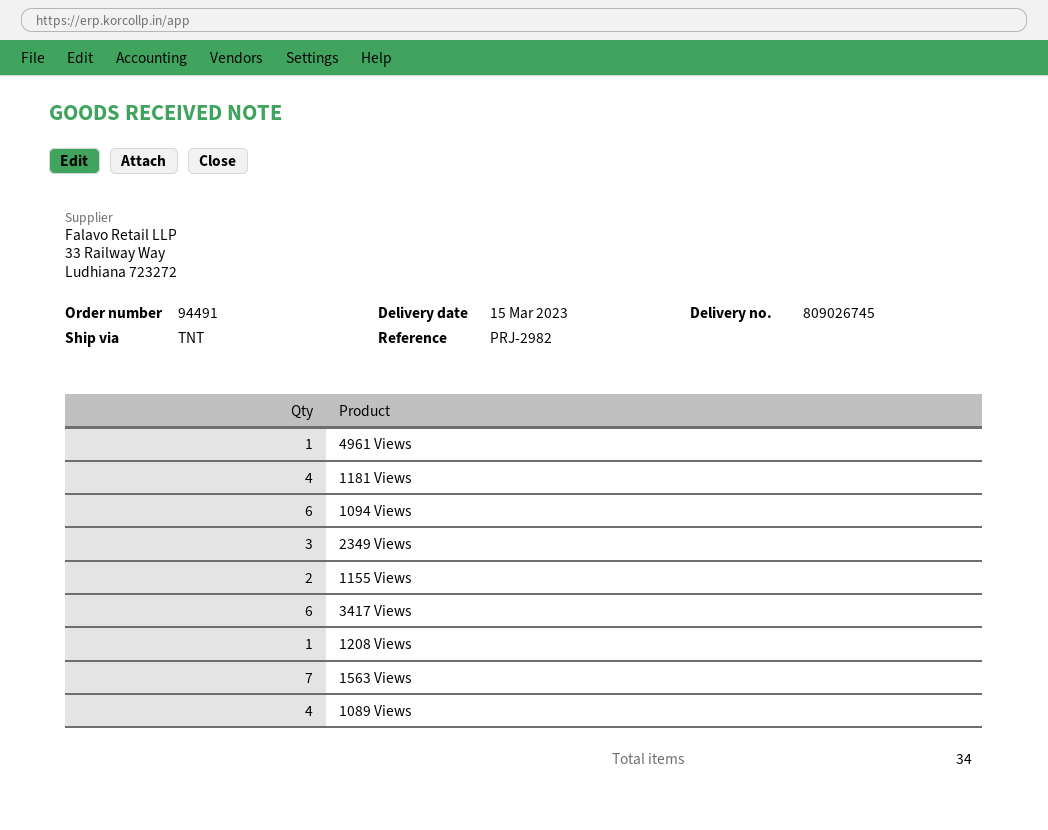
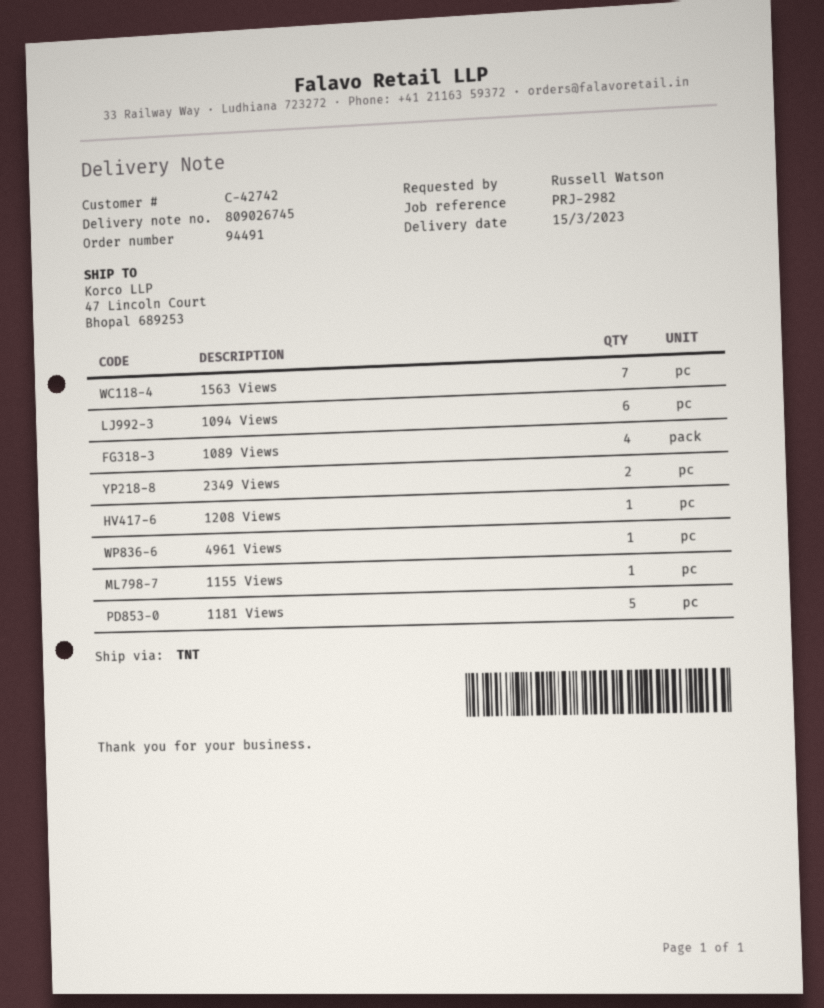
1181 Views: 4 -> 5
2349 Views: 3 -> 2
1155 Views: 2 -> 1
3417 Views: 6 -> none

